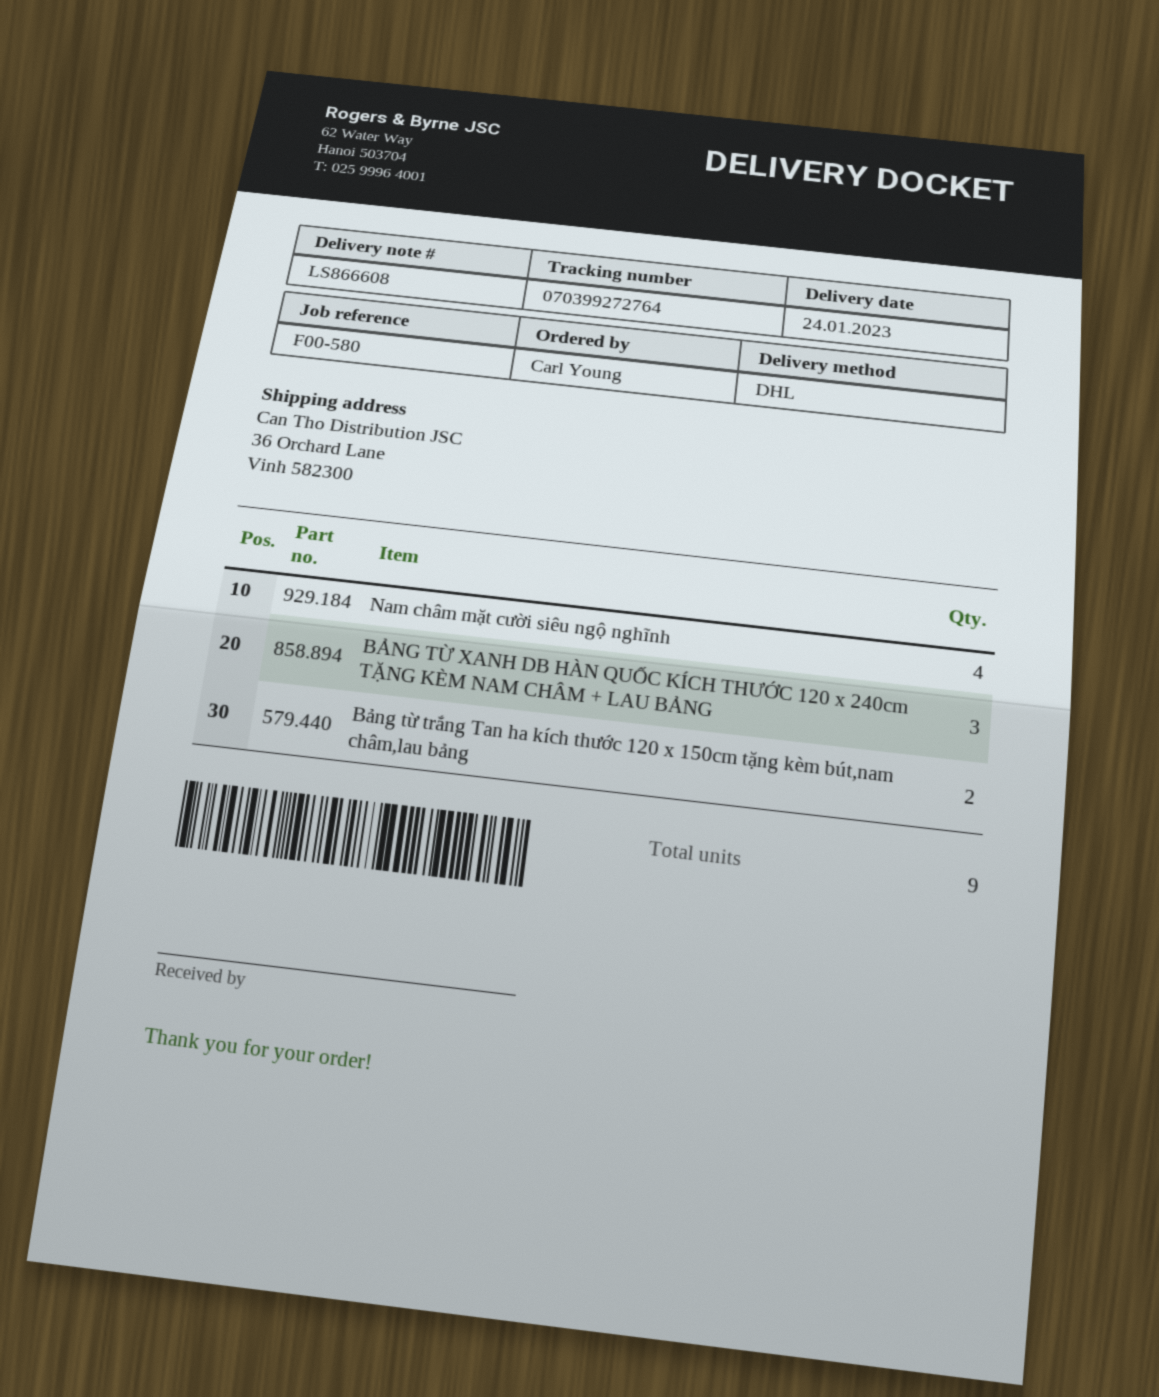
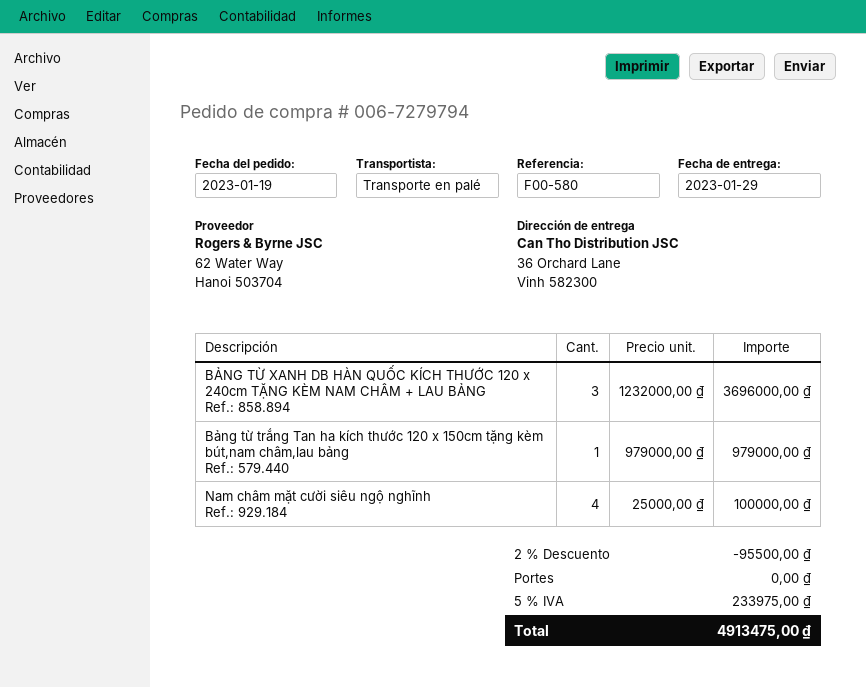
delivery date: 2023-01-24 -> 2023-01-29
shipping method: DHL -> pallet freight
Bảng từ trắng Tan ha kích thước 120 x 150cm tặng kèm bút,nam châm,lau bảng: 2 -> 1

